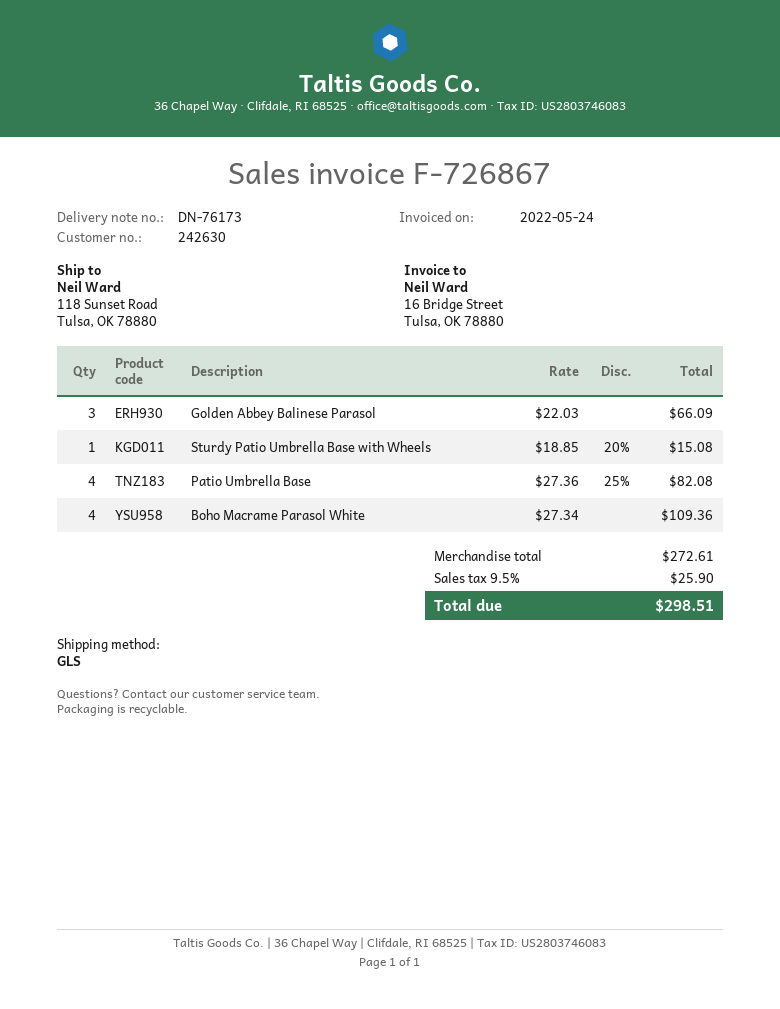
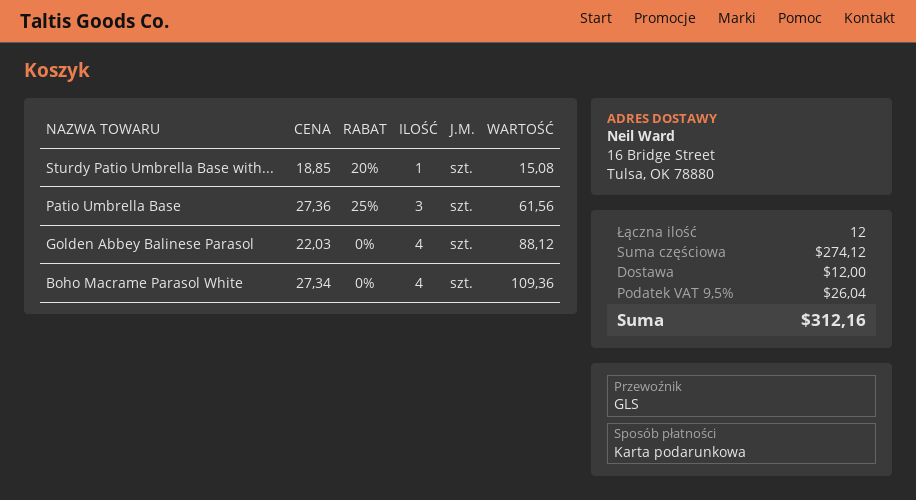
ship to: 118 Sunset Road, Tulsa, OK 78880 -> 16 Bridge Street, Tulsa, OK 78880
Golden Abbey Balinese Parasol: 3 x 22.03 = 66.09 -> 4 x 22.03 = 88.12
Patio Umbrella Base: 4 x 27.36 - 25% = 82.08 -> 3 x 27.36 - 25% = 61.56
subtotal: 272.61 -> 274.12
shipping: none -> 12.00
tax: 9.5% = 25.90 -> 9.5% = 26.04
total: 298.51 -> 312.16

